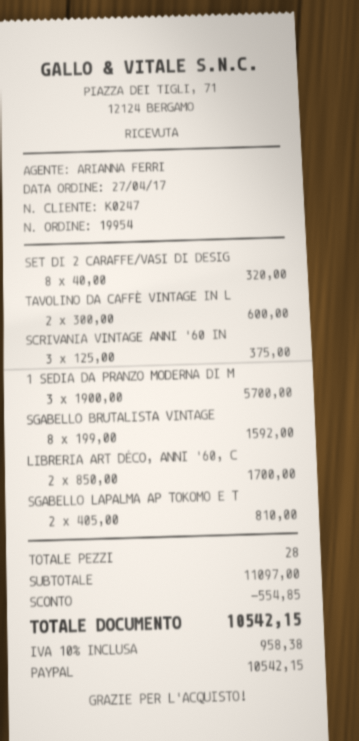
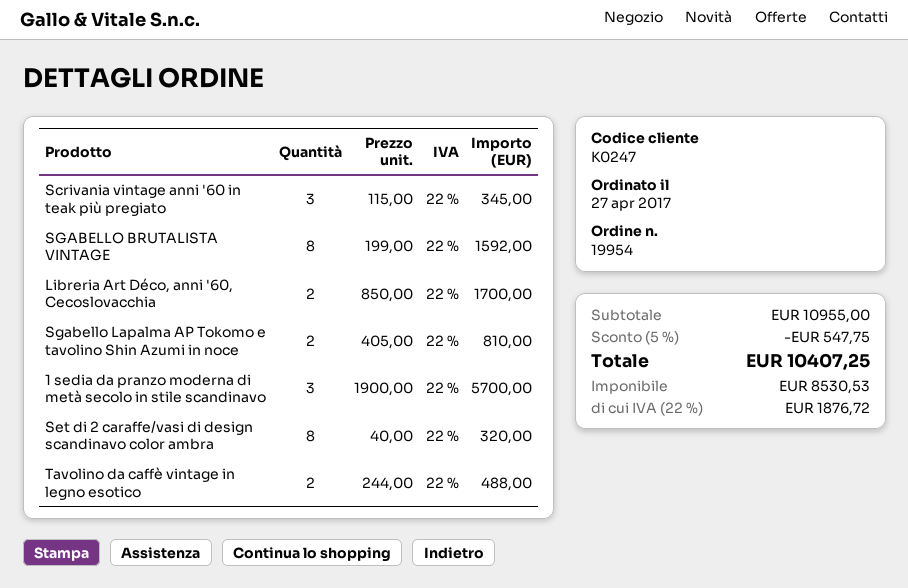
TAVOLINO DA CAFFÈ VINTAGE IN L: 2 x 300.00 = 600.00 -> 2 x 244.00 = 488.00
SCRIVANIA VINTAGE ANNI '60 IN: 3 x 125.00 = 375.00 -> 3 x 115.00 = 345.00
subtotal: 11097.00 -> 10955.00
discount: 554.85 -> 547.75
tax: 10% = 958.38 -> 22% = 1876.72
total: 10542.15 -> 10407.25

